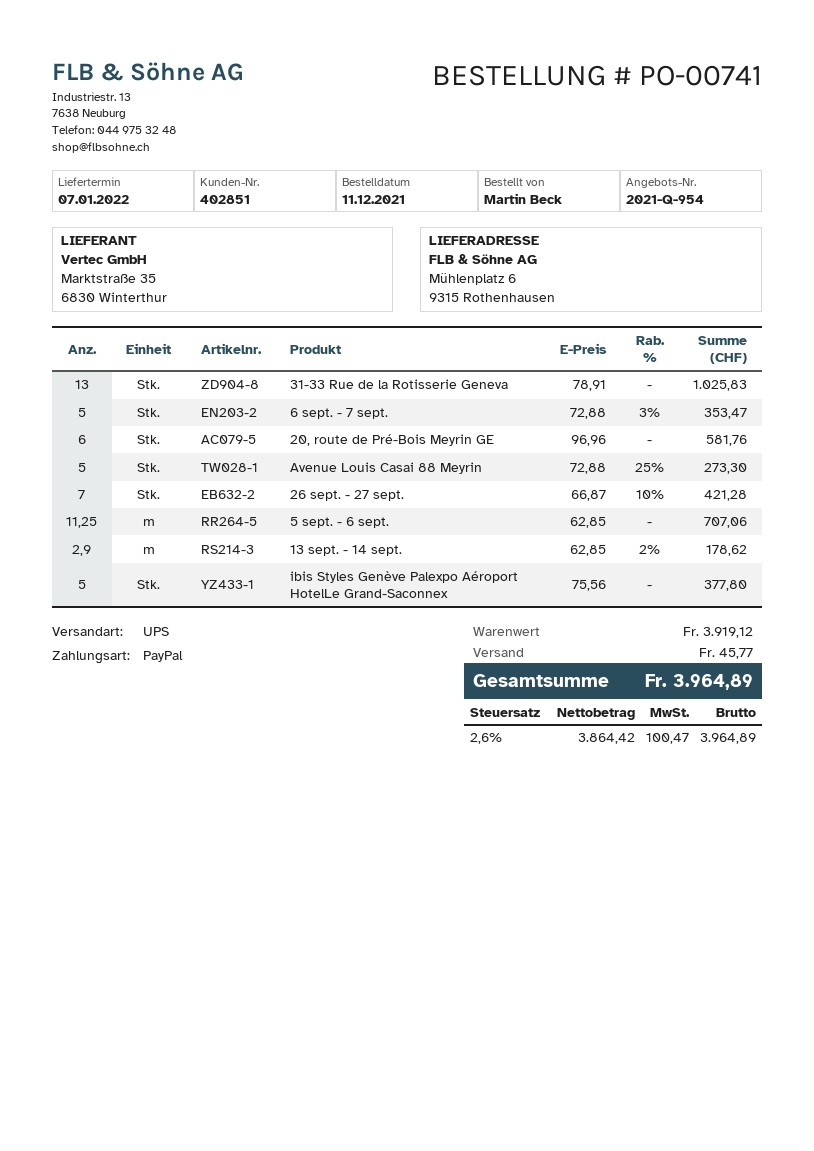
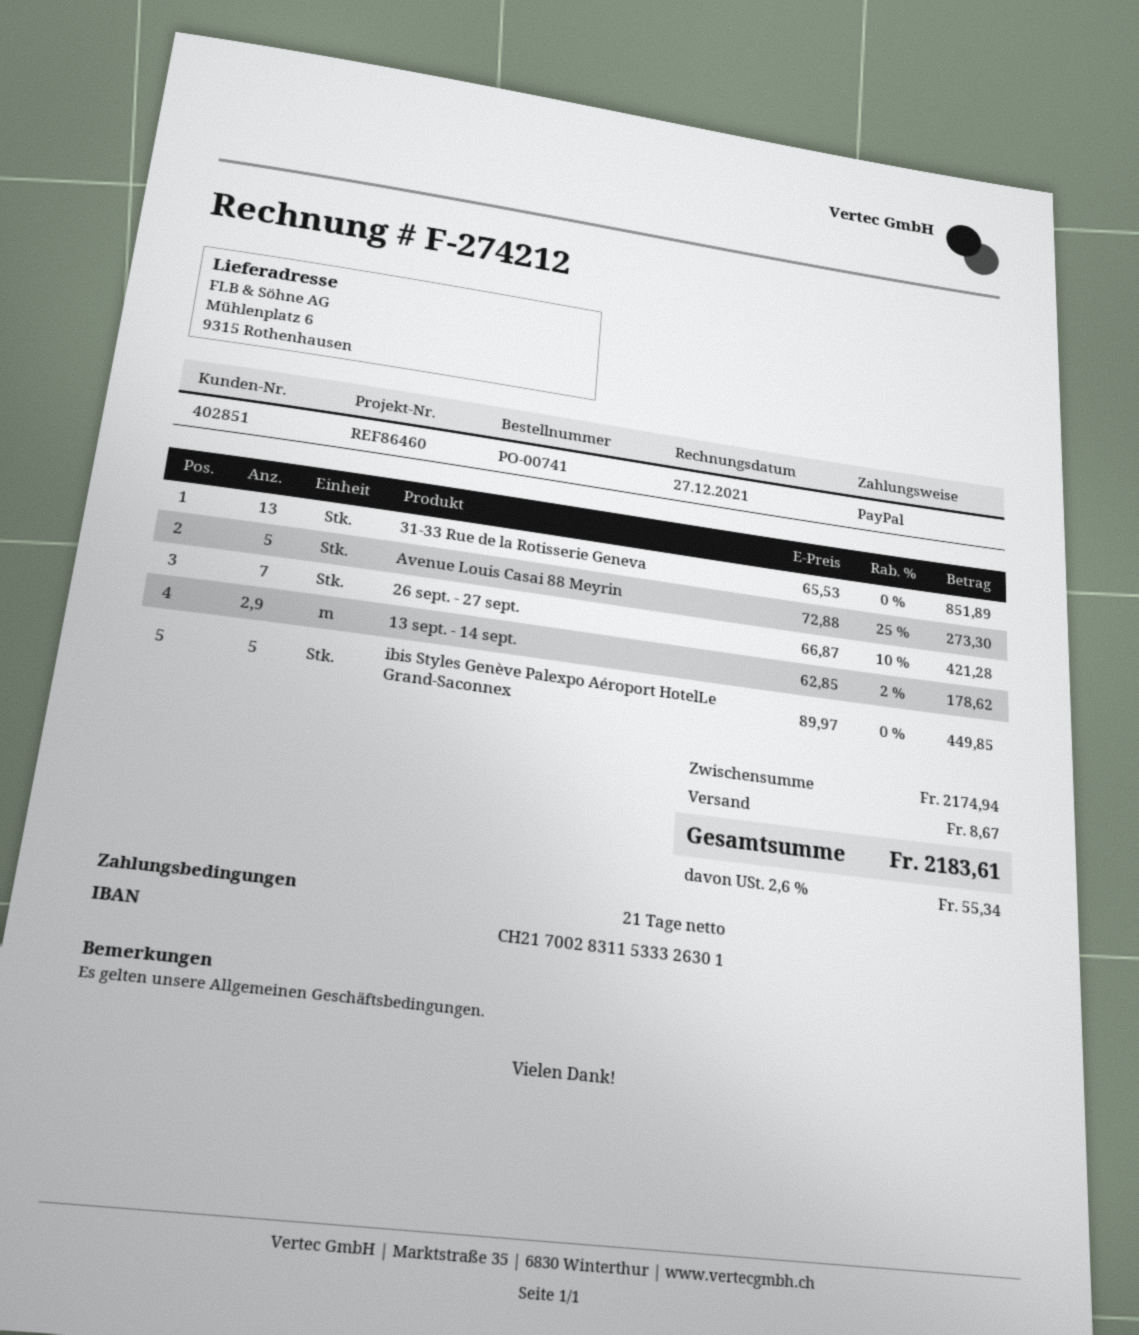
31-33 Rue de la Rotisserie Geneva: 13 x 78.91 = 1025.83 -> 13 x 65.53 = 851.89
6 sept. - 7 sept.: 5 x 72.88 - 3% = 353.47 -> none
20, route de Pré-Bois Meyrin GE: 6 x 96.96 = 581.76 -> none
5 sept. - 6 sept.: 11.25 x 62.85 = 707.06 -> none
ibis Styles Genève Palexpo Aéroport HotelLe Grand-Saconnex: 5 x 75.56 = 377.80 -> 5 x 89.97 = 449.85
subtotal: 3919.12 -> 2174.94
shipping: 45.77 -> 8.67
tax: 2.6% = 100.47 -> 2.6% = 55.34
total: 3964.89 -> 2183.61

